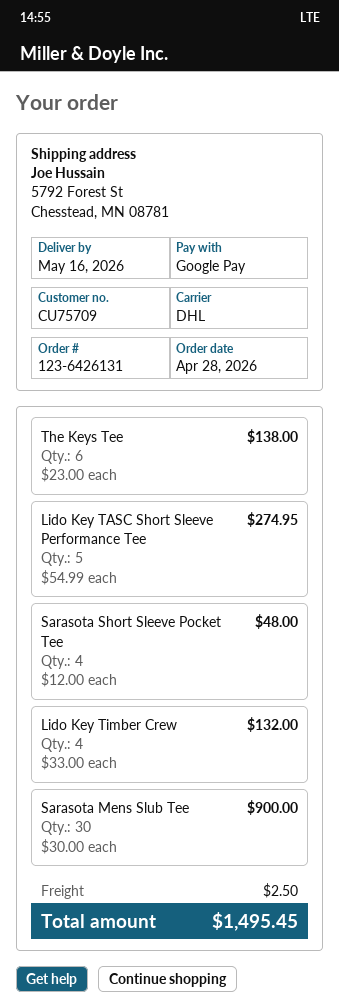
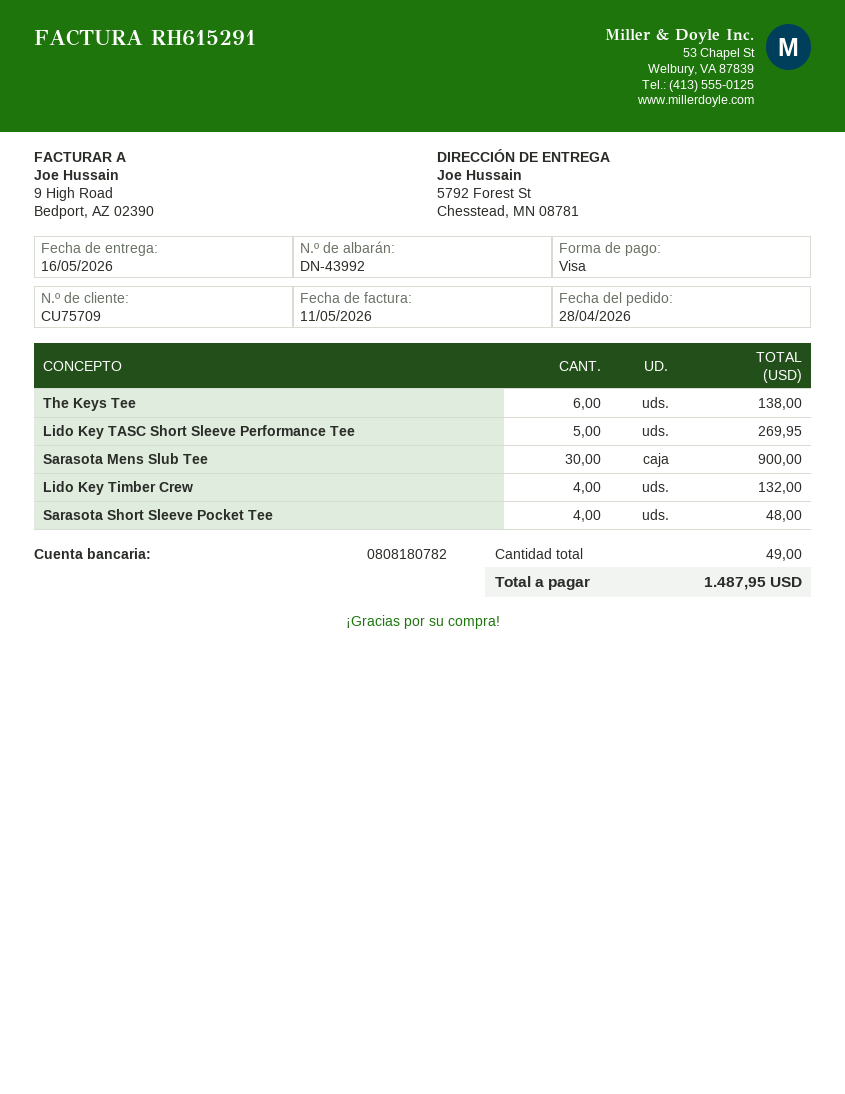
payment method: Google Pay -> Visa
Lido Key TASC Short Sleeve Performance Tee: 5 for 274.95 -> 5 for 269.95
shipping: 2.50 -> none
total: 1495.45 -> 1487.95

